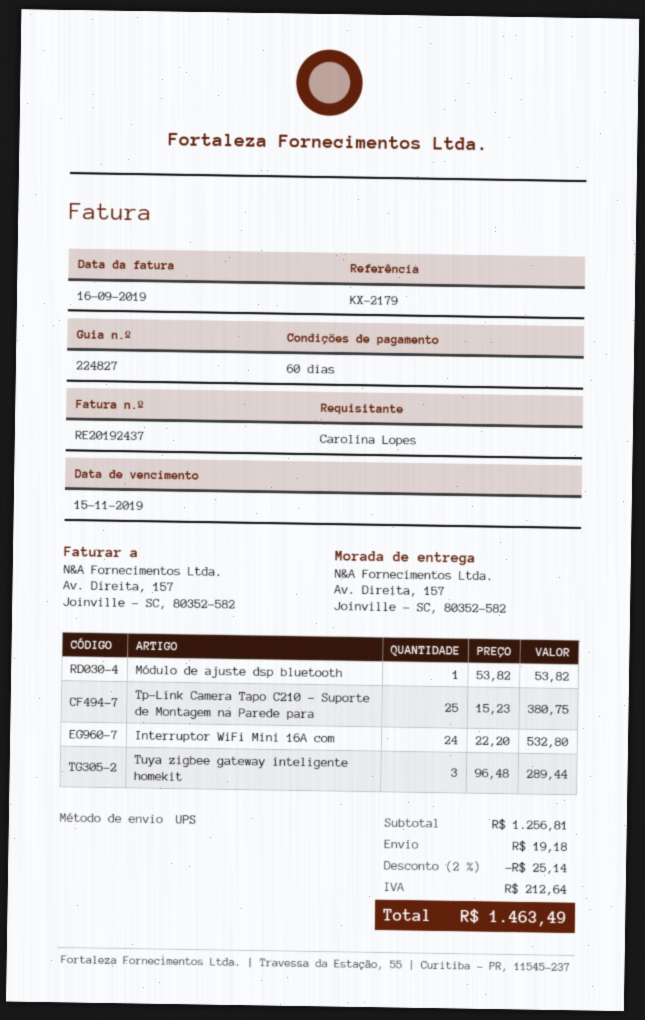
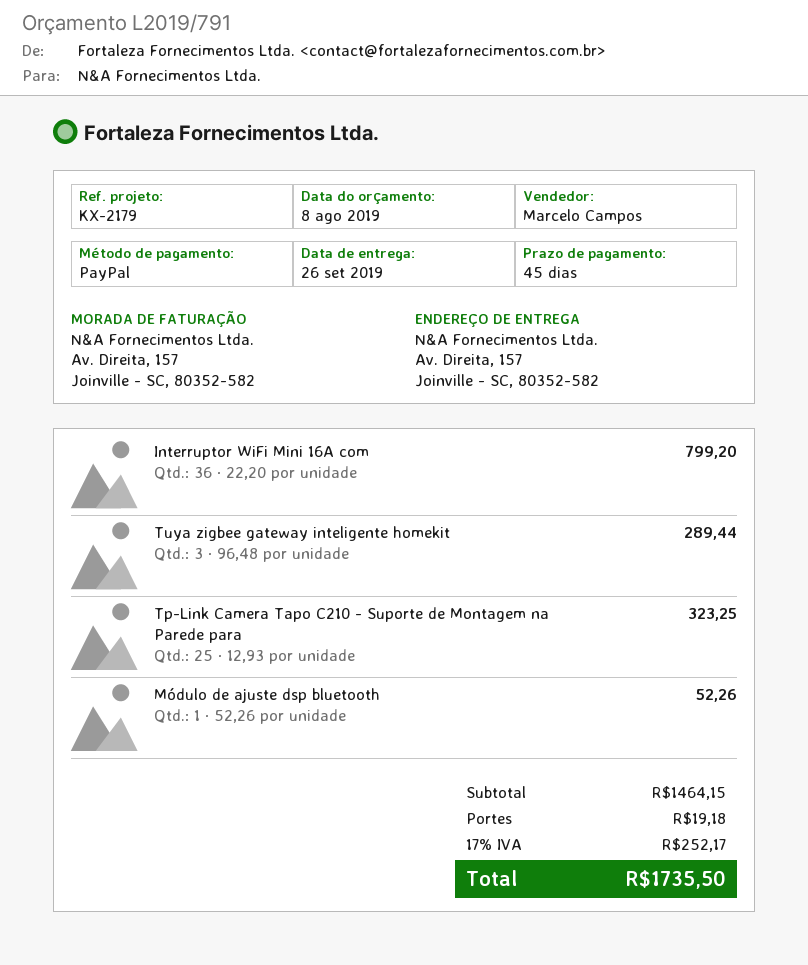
payment terms: 60 days -> 45 days
Módulo de ajuste dsp bluetooth: 1 x 53.82 = 53.82 -> 1 x 52.26 = 52.26
Tp-Link Camera Tapo C210 - Suporte de Montagem na Parede para: 25 x 15.23 = 380.75 -> 25 x 12.93 = 323.25
Interruptor WiFi Mini 16A com: 24 x 22.20 = 532.80 -> 36 x 22.20 = 799.20
subtotal: 1256.81 -> 1464.15
discount: 2% = 25.14 -> none
tax: 212.64 -> 252.17
total: 1463.49 -> 1735.50

